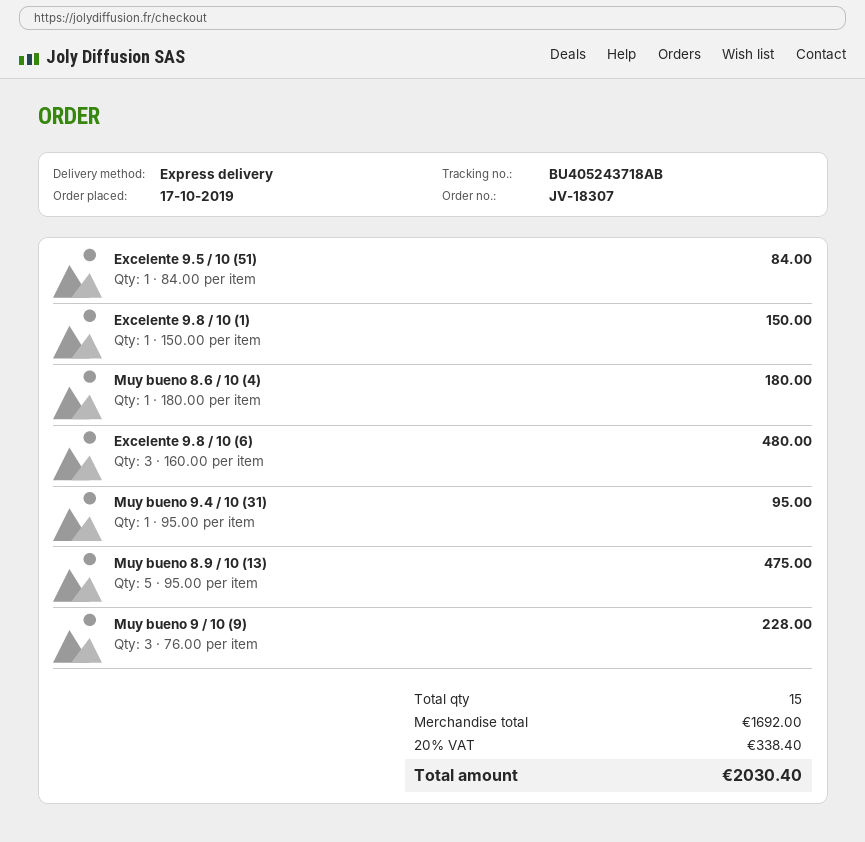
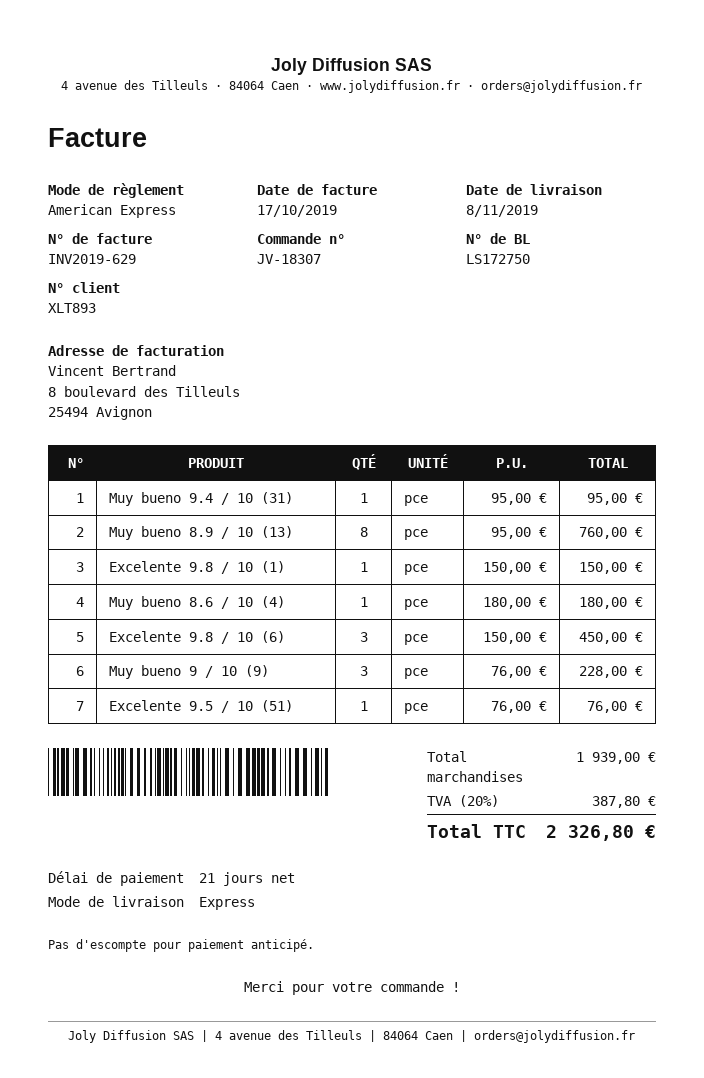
Excelente 9.5 / 10 (51): 1 x 84.00 = 84.00 -> 1 x 76.00 = 76.00
Excelente 9.8 / 10 (6): 3 x 160.00 = 480.00 -> 3 x 150.00 = 450.00
Muy bueno 8.9 / 10 (13): 5 x 95.00 = 475.00 -> 8 x 95.00 = 760.00
subtotal: 1692.00 -> 1939.00
tax: 20% = 338.40 -> 20% = 387.80
total: 2030.40 -> 2326.80

